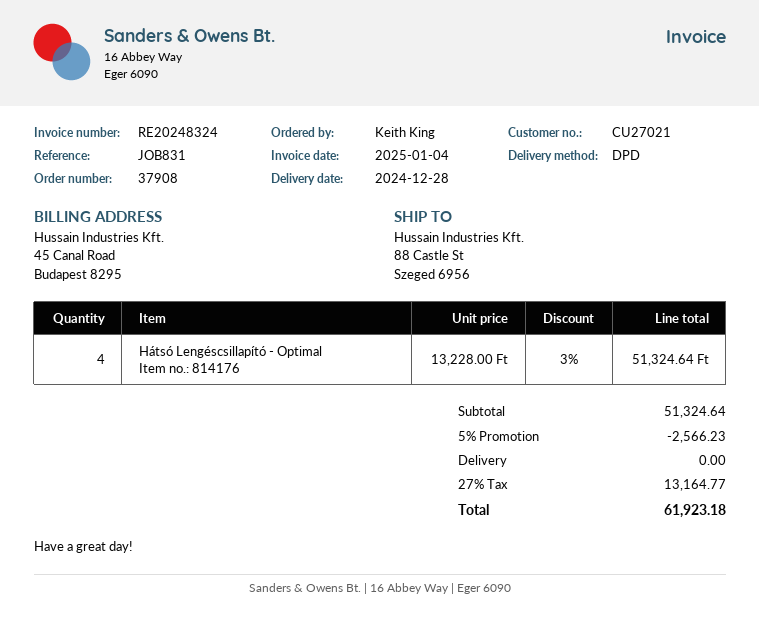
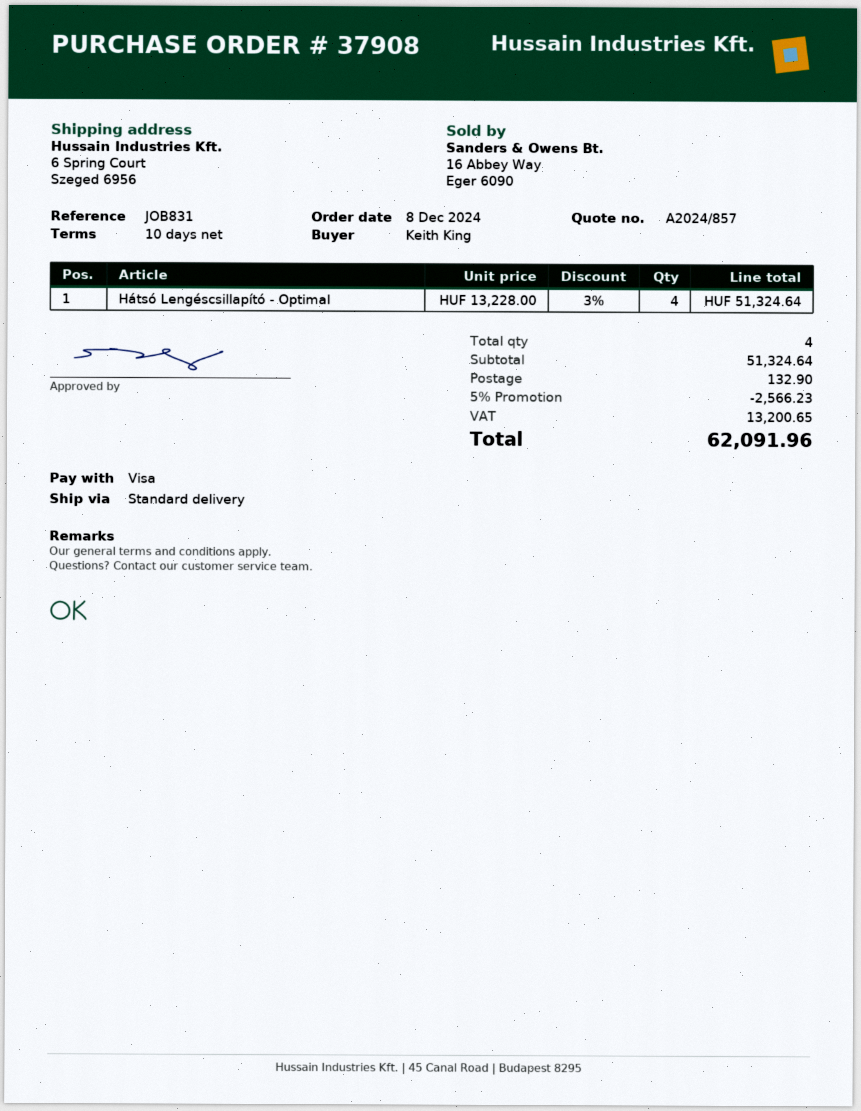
shipping method: DPD -> standard
ship to: 88 Castle St, Szeged 6956 -> 6 Spring Court, Szeged 6956
shipping: 0.00 -> 132.90
tax: 13164.77 -> 13200.65
total: 61923.18 -> 62091.96

